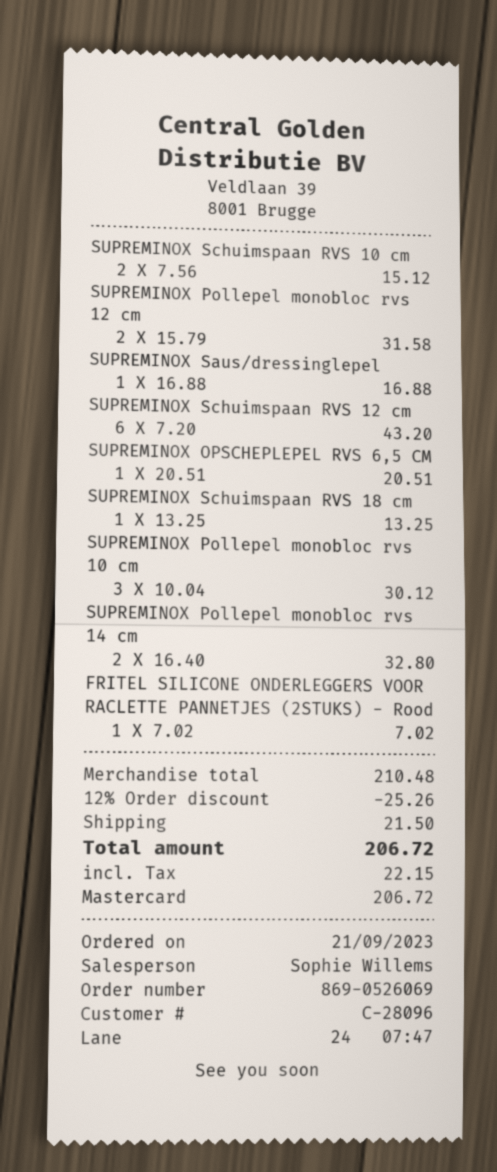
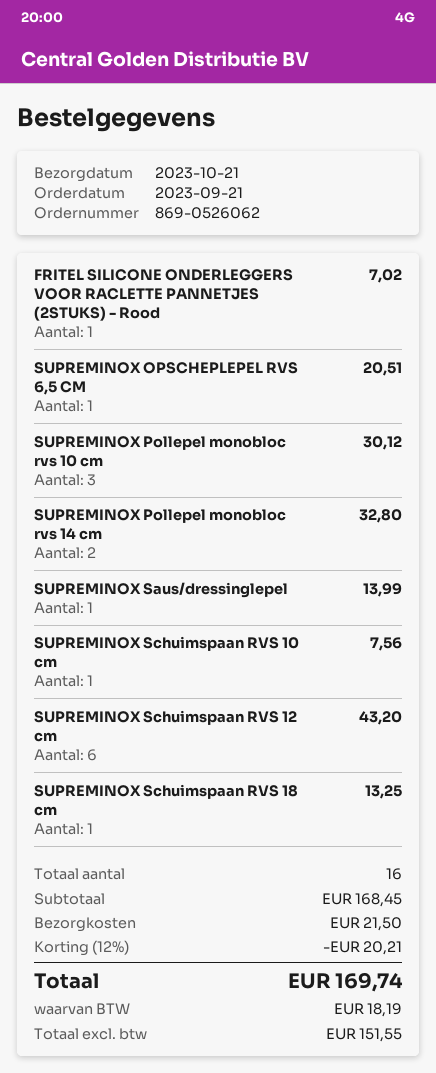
order number: 869-0526069 -> 869-0526062
SUPREMINOX Schuimspaan RVS 10 cm: 2 for 15.12 -> 1 for 7.56
SUPREMINOX Pollepel monobloc rvs 12 cm: 2 for 31.58 -> none
SUPREMINOX Saus/dressinglepel: 1 for 16.88 -> 1 for 13.99
subtotal: 210.48 -> 168.45
discount: 12% = 25.26 -> 12% = 20.21
tax: 22.15 -> 18.19
total: 206.72 -> 169.74

